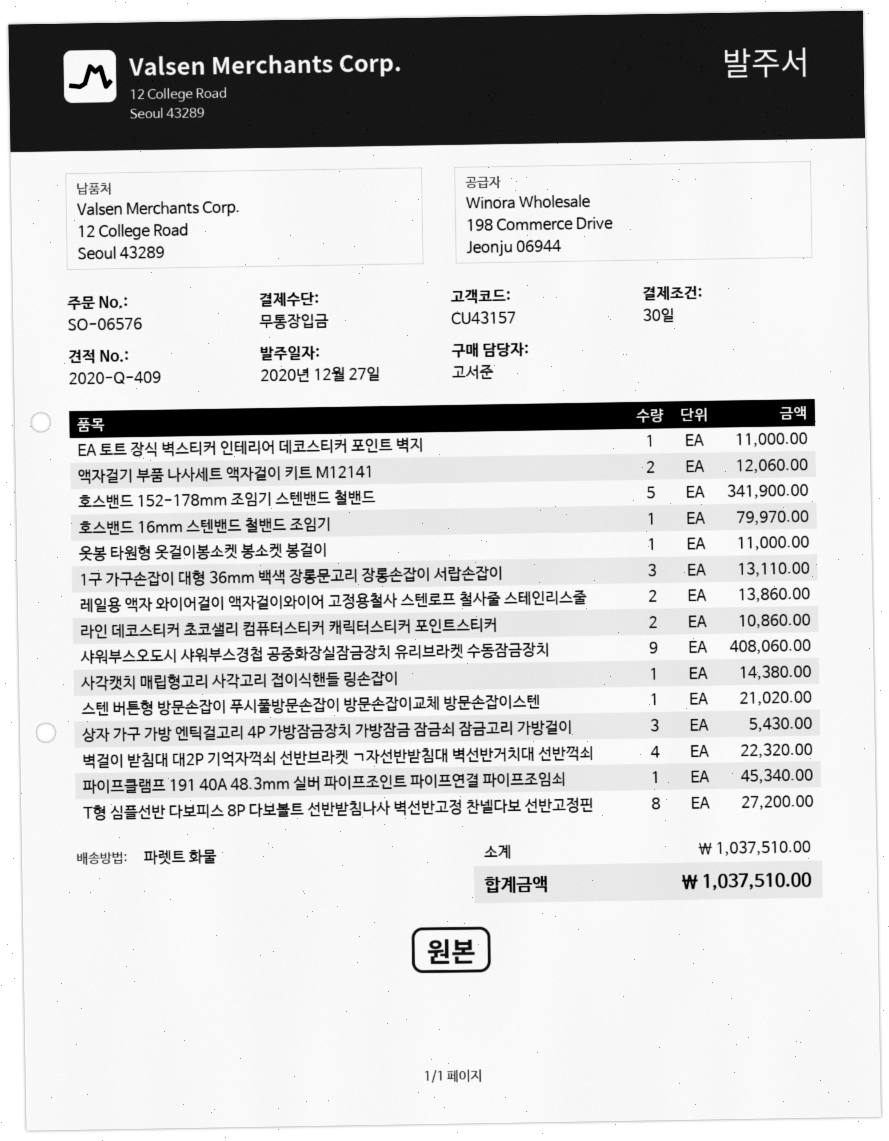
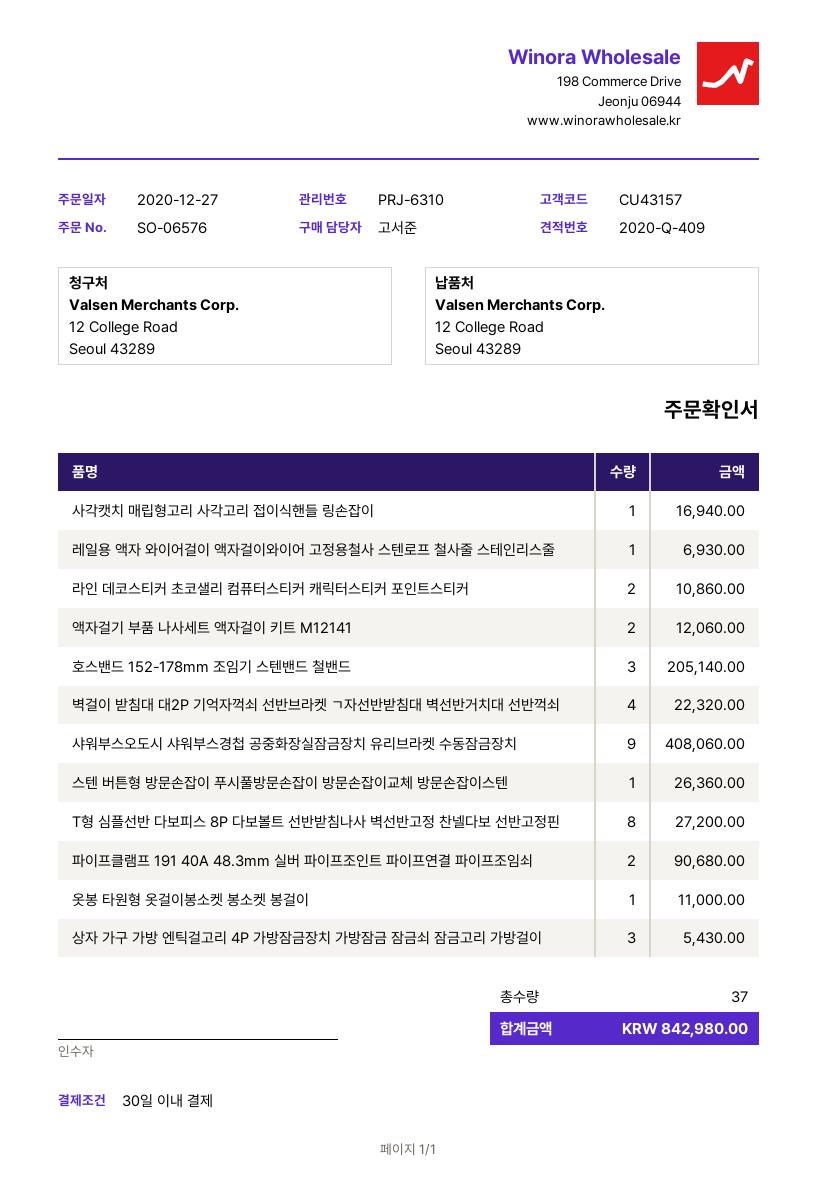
EA 토트 장식 벽스티커 인테리어 데코스티커 포인트 벽지: 1 for 11000.00 -> none
호스밴드 152-178mm 조임기 스텐밴드 철밴드: 5 for 341900.00 -> 3 for 205140.00
호스밴드 16mm 스텐밴드 철밴드 조임기: 1 for 79970.00 -> none
1구 가구손잡이 대형 36mm 백색 장롱문고리 장롱손잡이 서랍손잡이: 3 for 13110.00 -> none
레일용 액자 와이어걸이 액자걸이와이어 고정용철사 스텐로프 철사줄 스테인리스줄: 2 for 13860.00 -> 1 for 6930.00
사각캣치 매립형고리 사각고리 접이식핸들 링손잡이: 1 for 14380.00 -> 1 for 16940.00
스텐 버튼형 방문손잡이 푸시풀방문손잡이 방문손잡이교체 방문손잡이스텐: 1 for 21020.00 -> 1 for 26360.00
파이프클램프 191 40A 48.3mm 실버 파이프조인트 파이프연결 파이프조임쇠: 1 for 45340.00 -> 2 for 90680.00
total: 1037510.00 -> 842980.00

